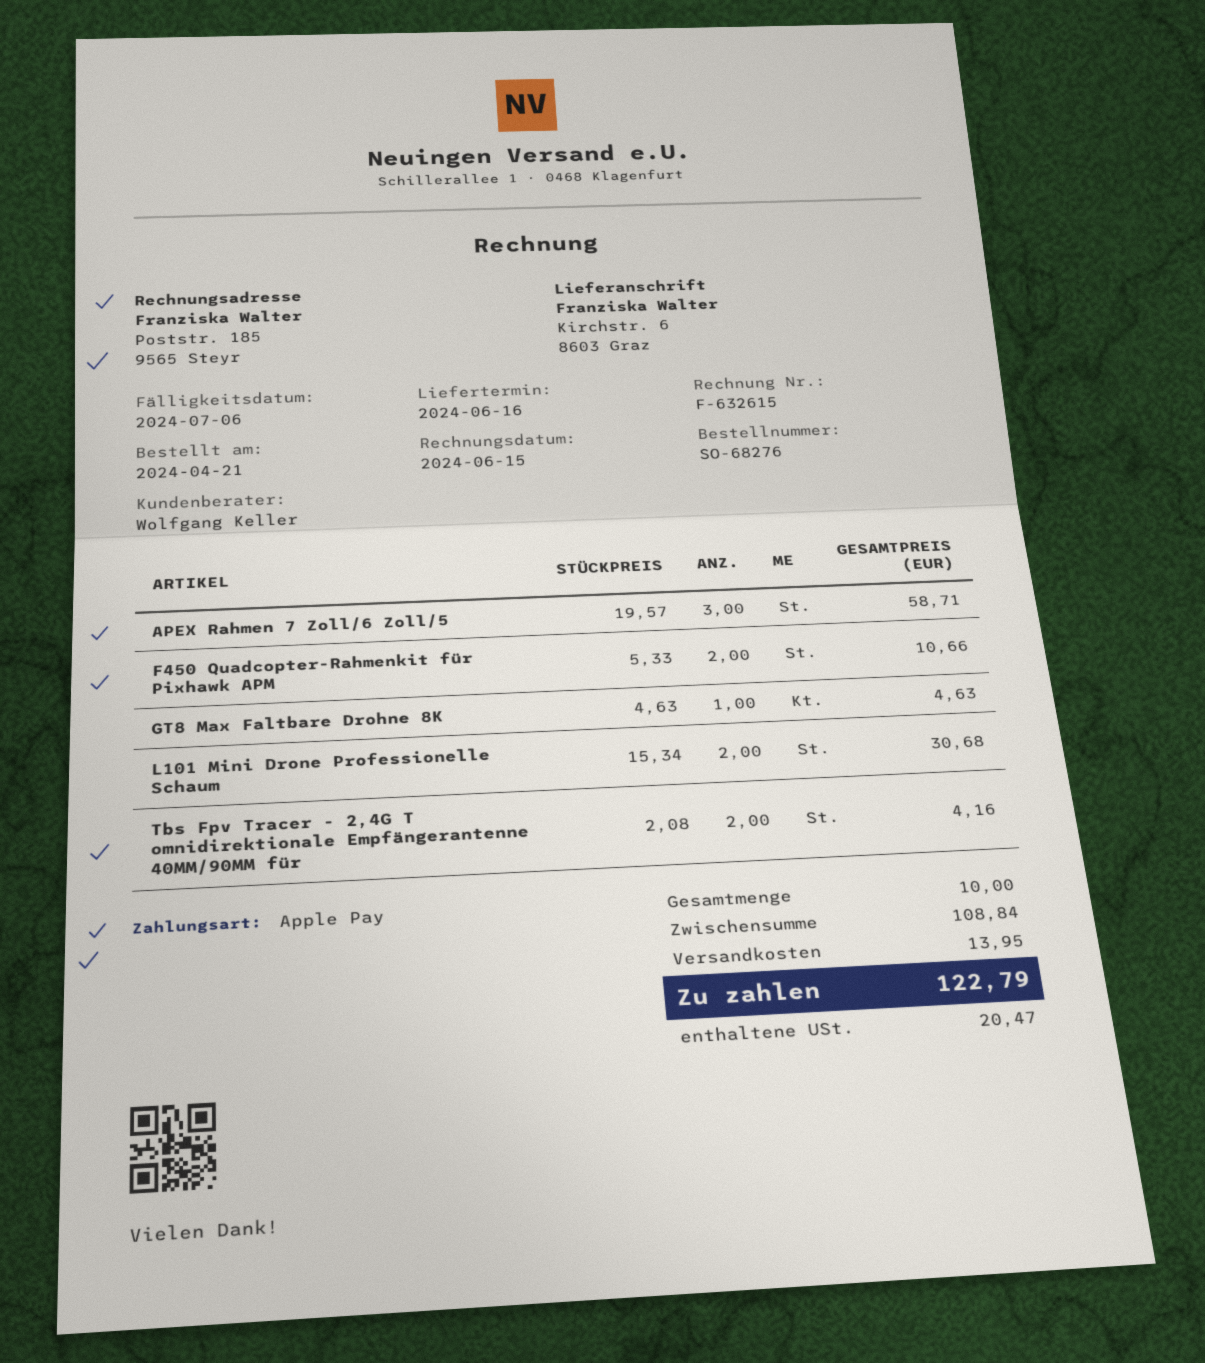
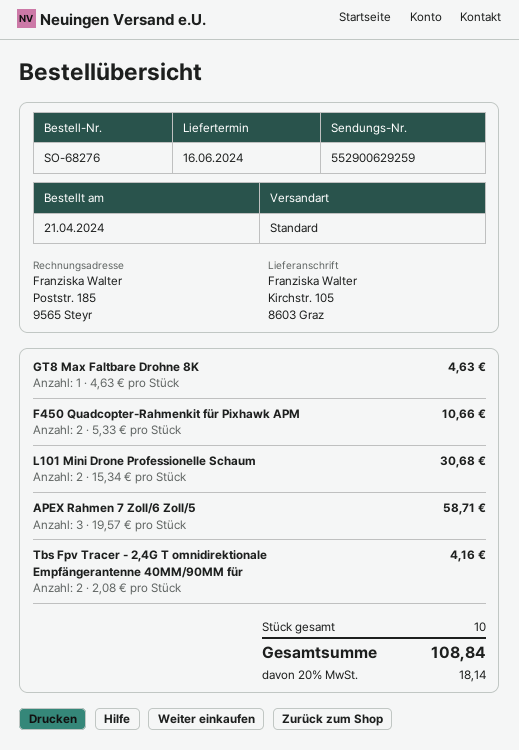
ship to: Kirchstr. 6, 8603 Graz -> Kirchstr. 105, 8603 Graz
shipping: 13.95 -> none
tax: 20.47 -> 18.14
total: 122.79 -> 108.84

